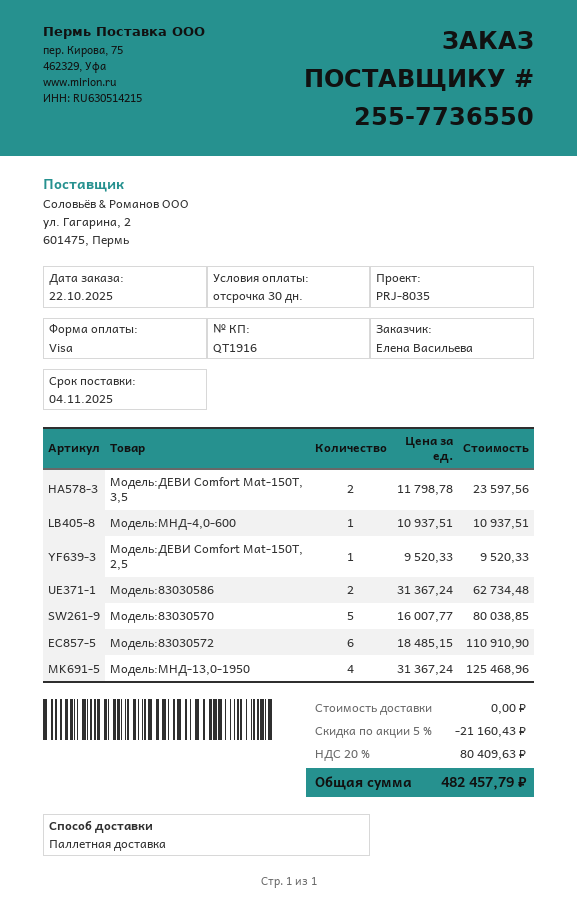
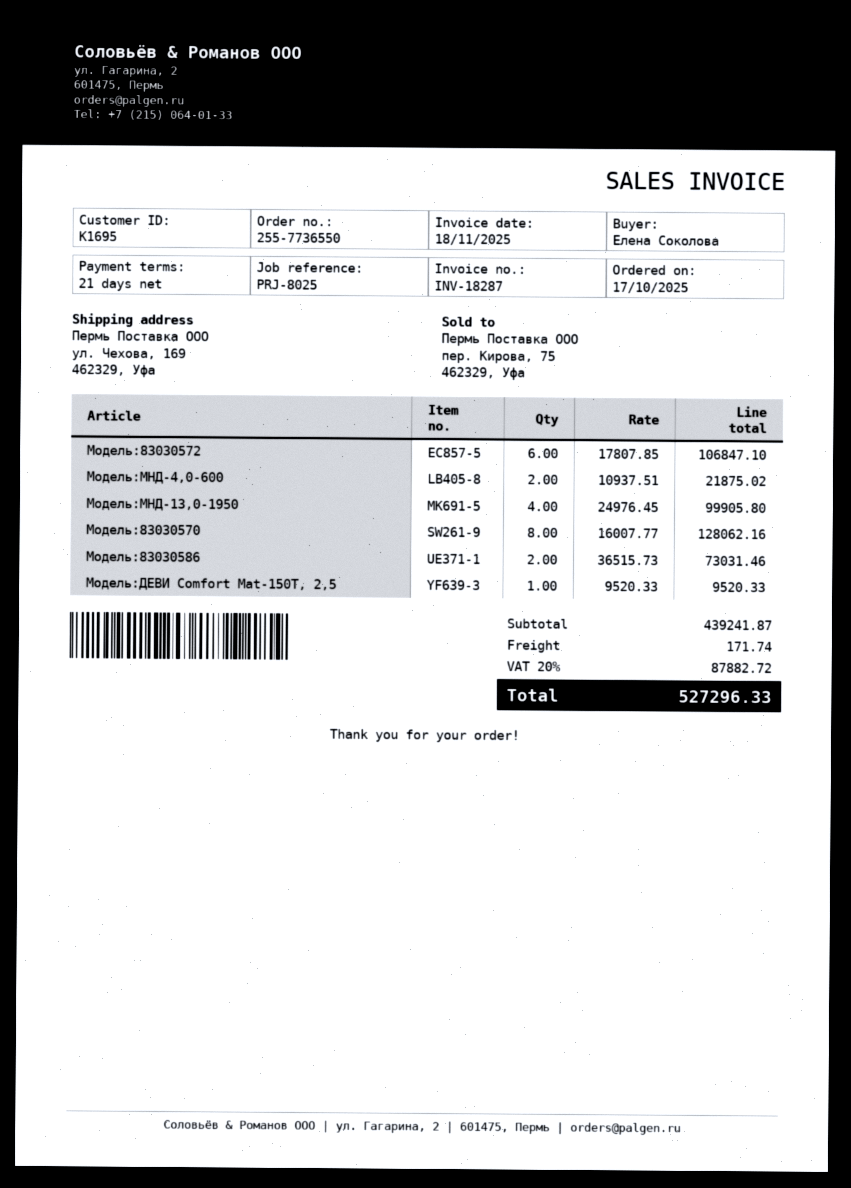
order date: 2025-10-22 -> 2025-10-17
payment terms: 30 days -> 21 days
reference: PRJ-8035 -> PRJ-8025
ordered by: Елена Васильева -> Елена Соколова
Модель:ДЕВИ Comfort Mat-150T, 3,5: 2 x 11798.78 = 23597.56 -> none
Модель:МНД-4,0-600: 1 x 10937.51 = 10937.51 -> 2 x 10937.51 = 21875.02
Модель:83030586: 2 x 31367.24 = 62734.48 -> 2 x 36515.73 = 73031.46
Модель:83030570: 5 x 16007.77 = 80038.85 -> 8 x 16007.77 = 128062.16
Модель:83030572: 6 x 18485.15 = 110910.90 -> 6 x 17807.85 = 106847.10
Модель:МНД-13,0-1950: 4 x 31367.24 = 125468.96 -> 4 x 24976.45 = 99905.80
discount: 5% = 21160.43 -> none
shipping: 0.00 -> 171.74
tax: 20% = 80409.63 -> 20% = 87882.72
total: 482457.79 -> 527296.33

